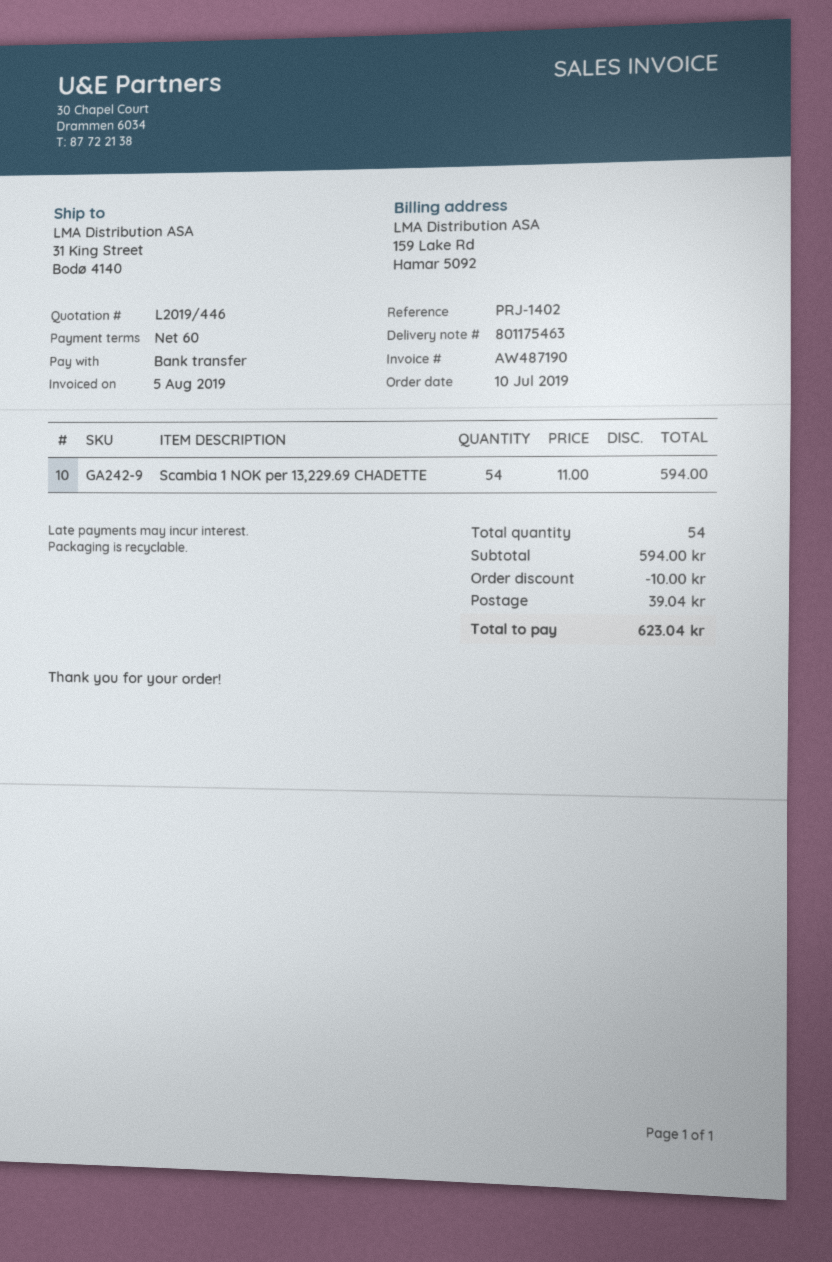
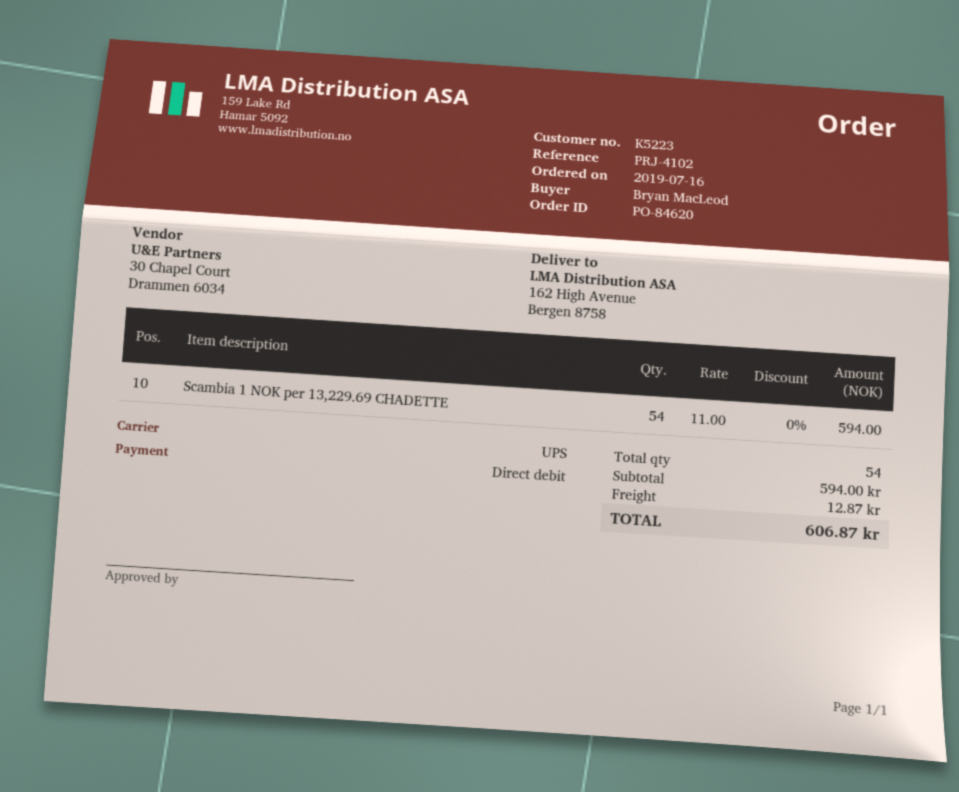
order date: 2019-07-10 -> 2019-07-16
reference: PRJ-1402 -> PRJ-4102
payment method: bank transfer -> direct debit
ship to: 31 King Street, Bodø 4140 -> 162 High Avenue, Bergen 8758
discount: 10.00 -> none
shipping: 39.04 -> 12.87
total: 623.04 -> 606.87

